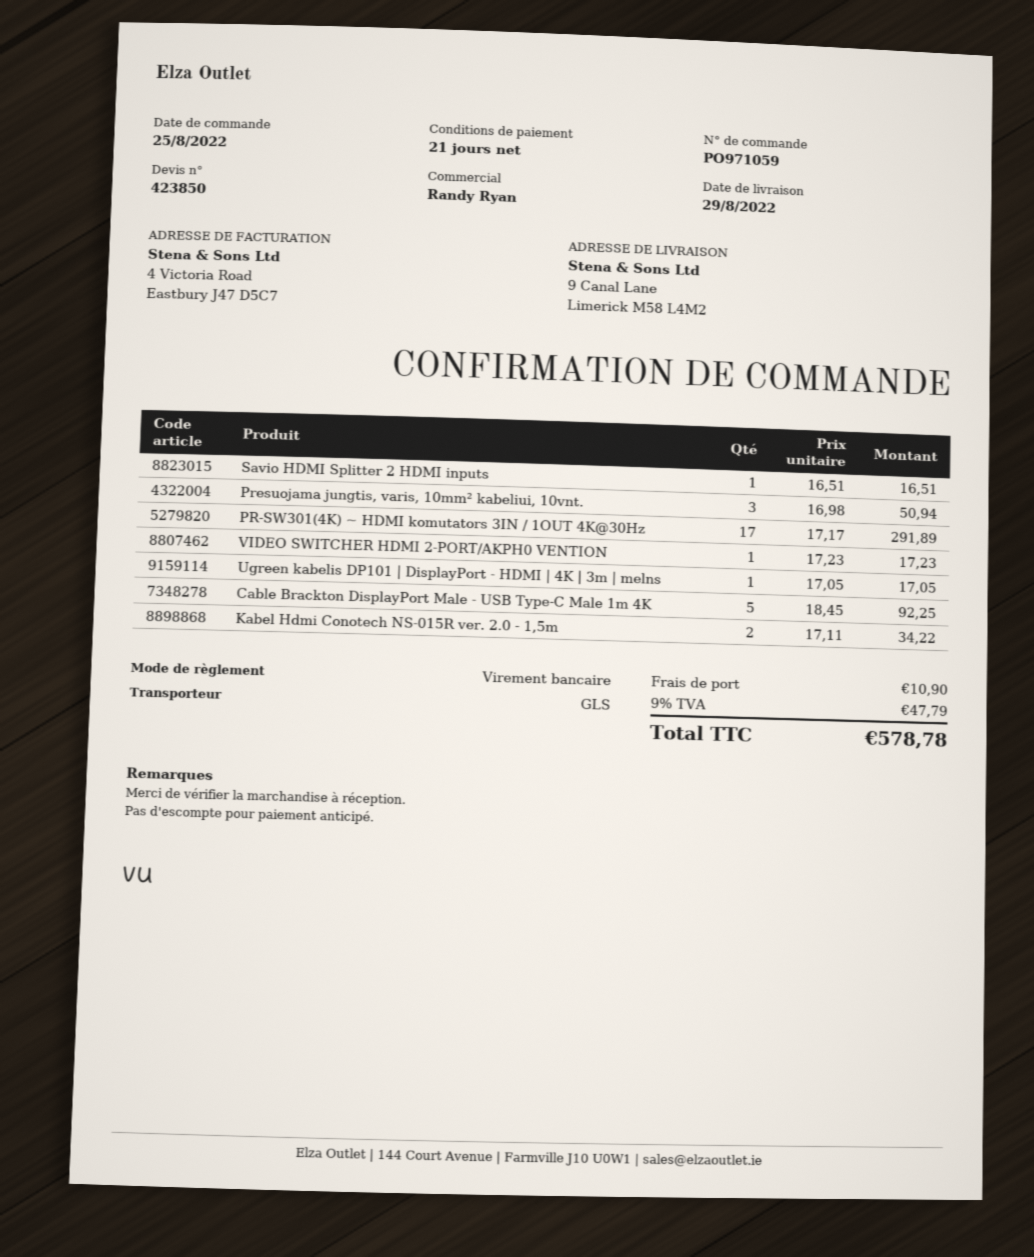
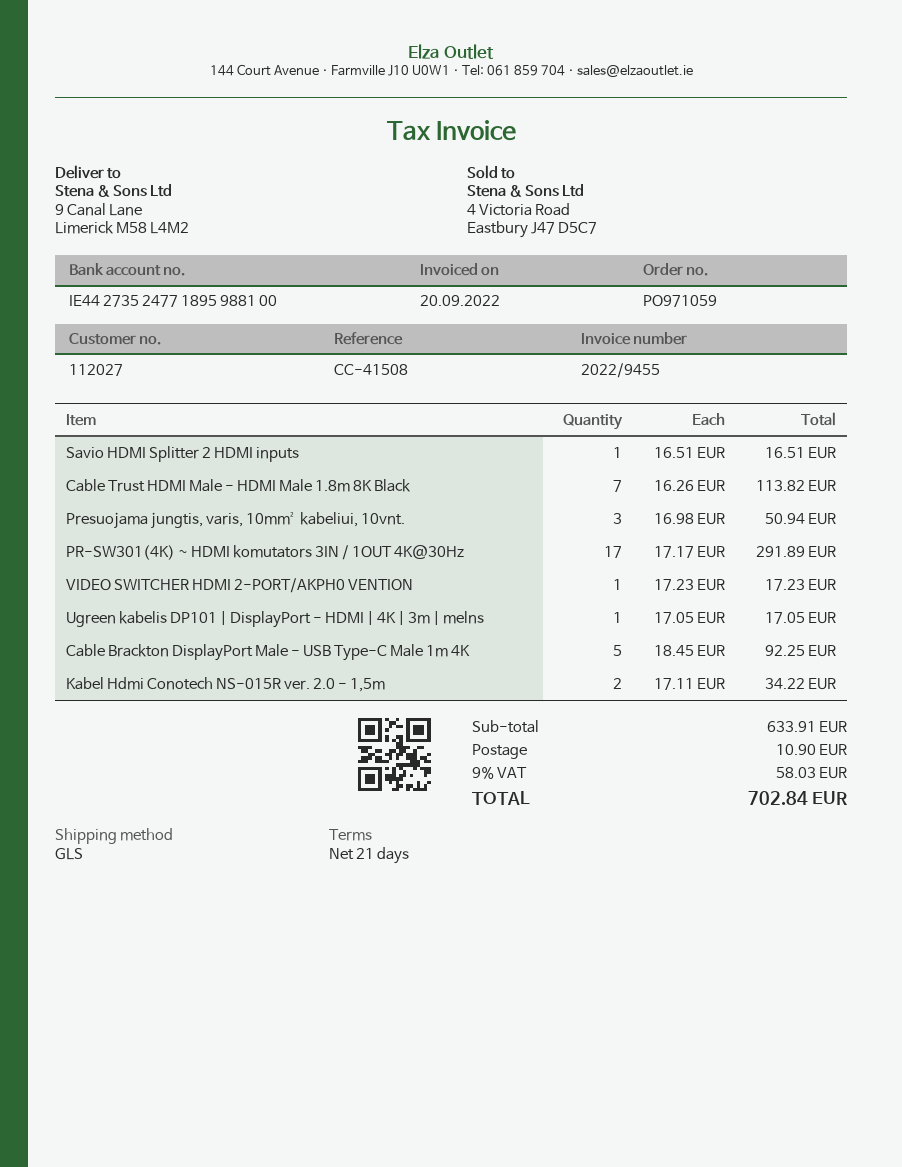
Cable Trust HDMI Male - HDMI Male 1.8m 8K Black: none -> 7 x 16.26 = 113.82
tax: 9% = 47.79 -> 9% = 58.03
total: 578.78 -> 702.84

